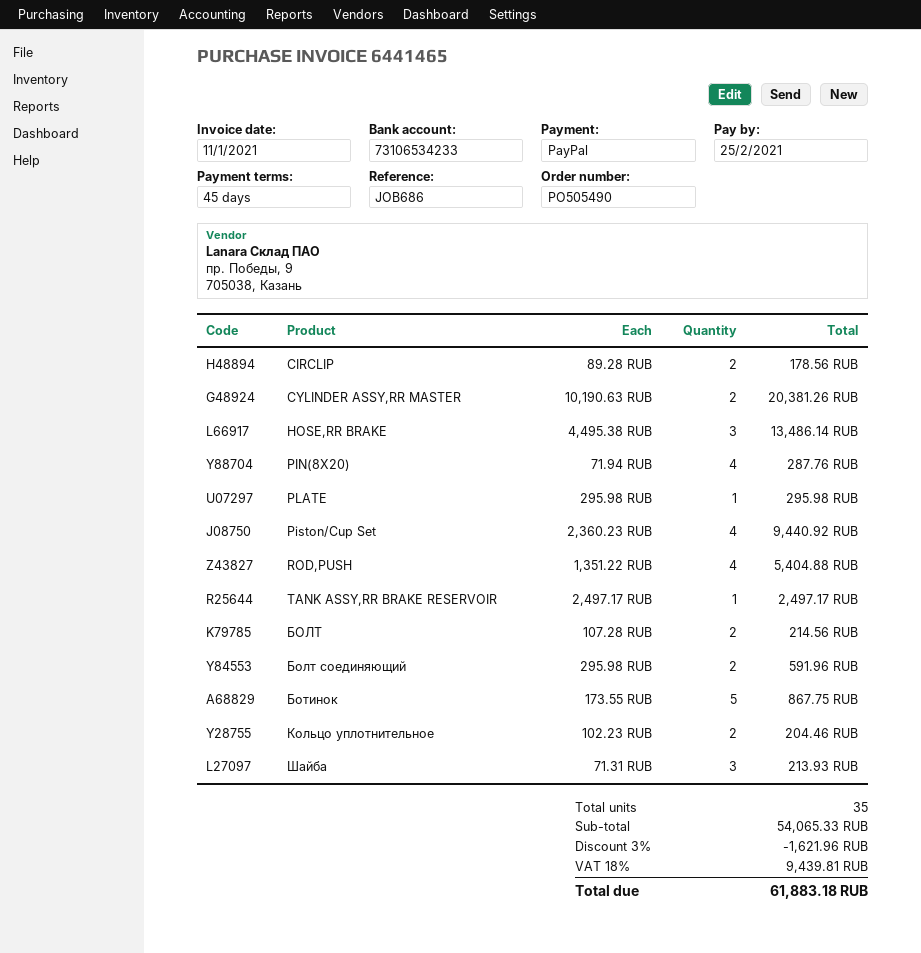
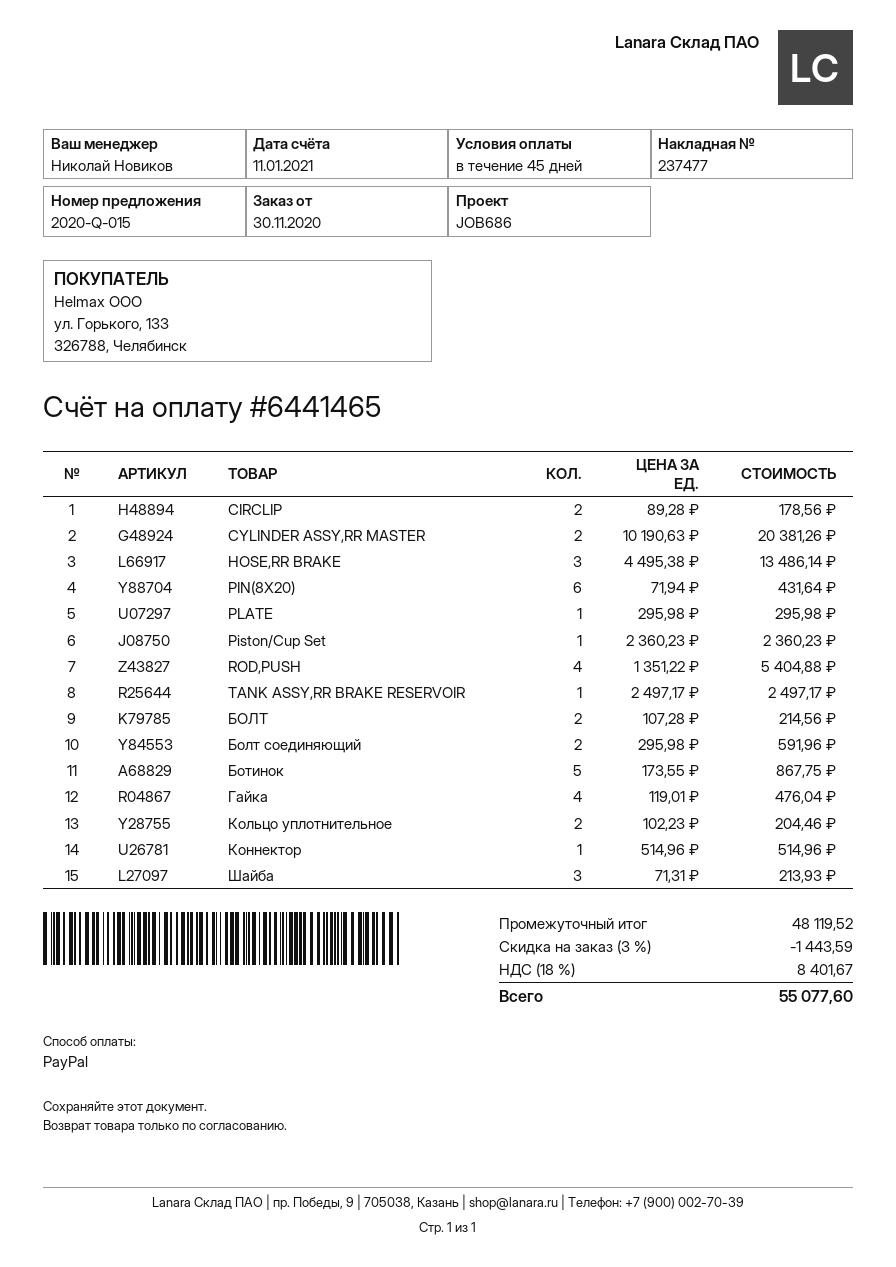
PIN(8X20): 4 x 71.94 = 287.76 -> 6 x 71.94 = 431.64
Piston/Cup Set: 4 x 2360.23 = 9440.92 -> 1 x 2360.23 = 2360.23
Гайка: none -> 4 x 119.01 = 476.04
Коннектор: none -> 1 x 514.96 = 514.96
subtotal: 54065.33 -> 48119.52
discount: 3% = 1621.96 -> 3% = 1443.59
tax: 18% = 9439.81 -> 18% = 8401.67
total: 61883.18 -> 55077.60

